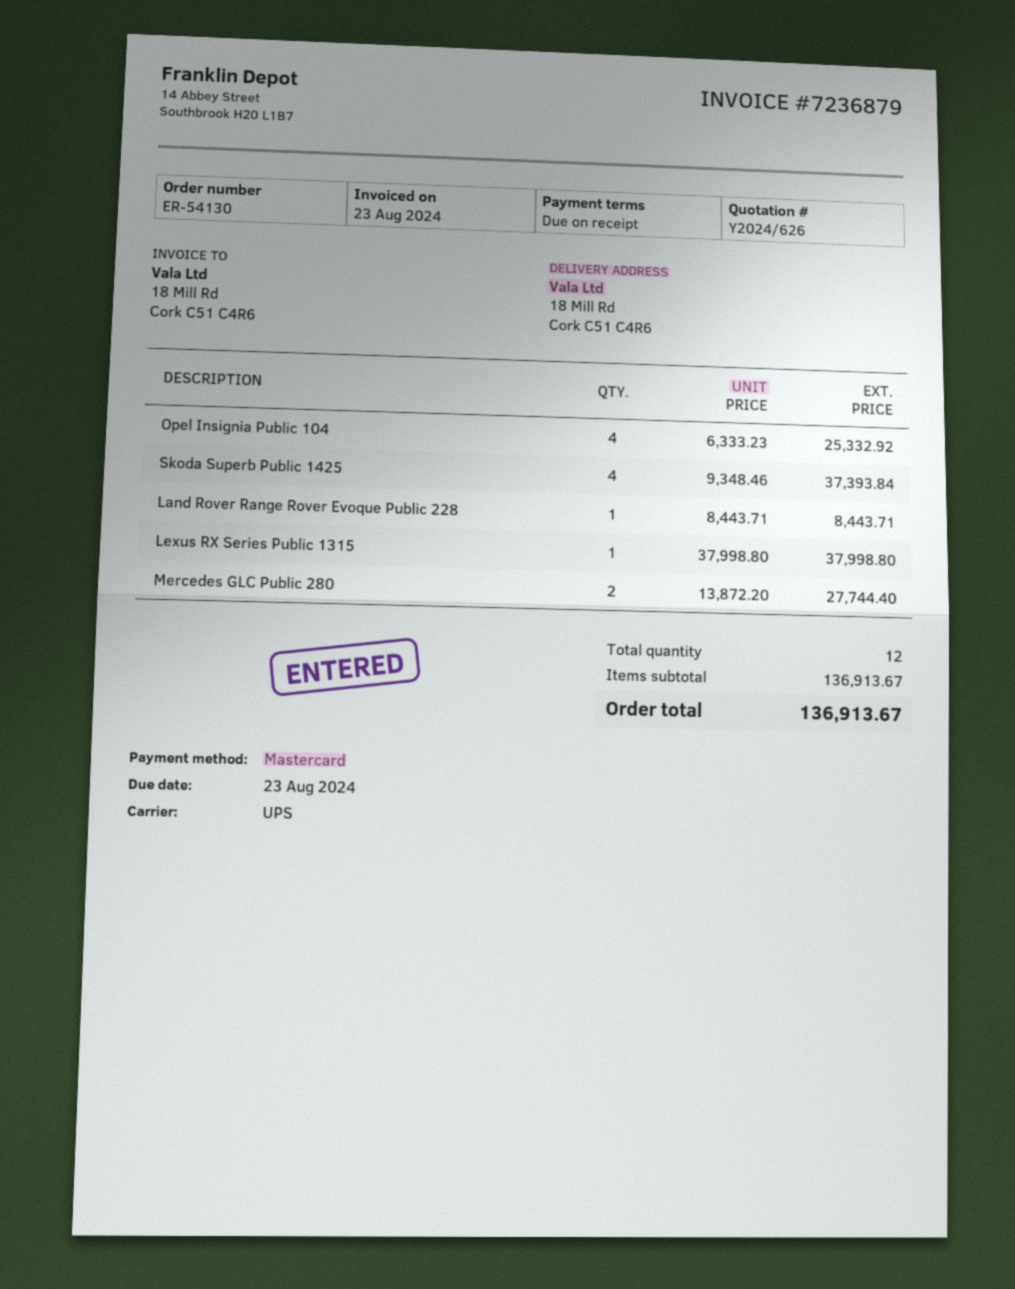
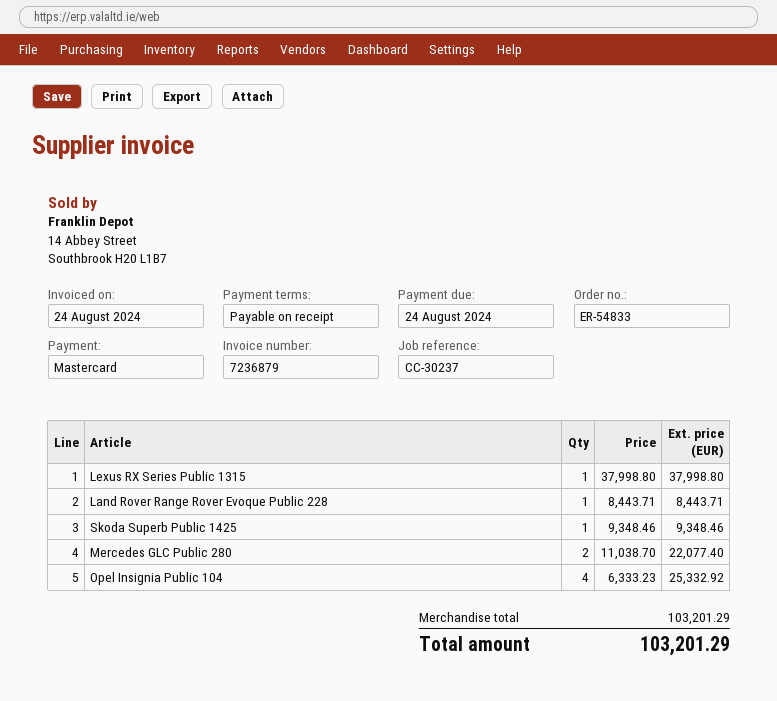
order number: ER-54130 -> ER-54833
invoice date: 2024-08-23 -> 2024-08-24
due date: 2024-08-23 -> 2024-08-24
Skoda Superb Public 1425: 4 x 9348.46 = 37393.84 -> 1 x 9348.46 = 9348.46
Mercedes GLC Public 280: 2 x 13872.20 = 27744.40 -> 2 x 11038.70 = 22077.40
subtotal: 136913.67 -> 103201.29
total: 136913.67 -> 103201.29

